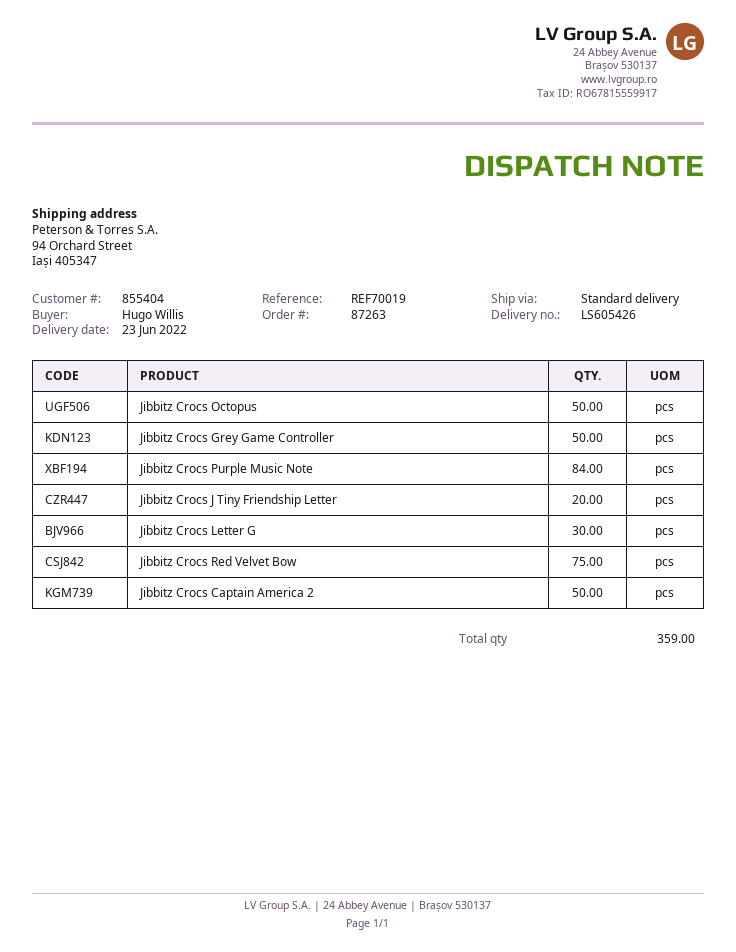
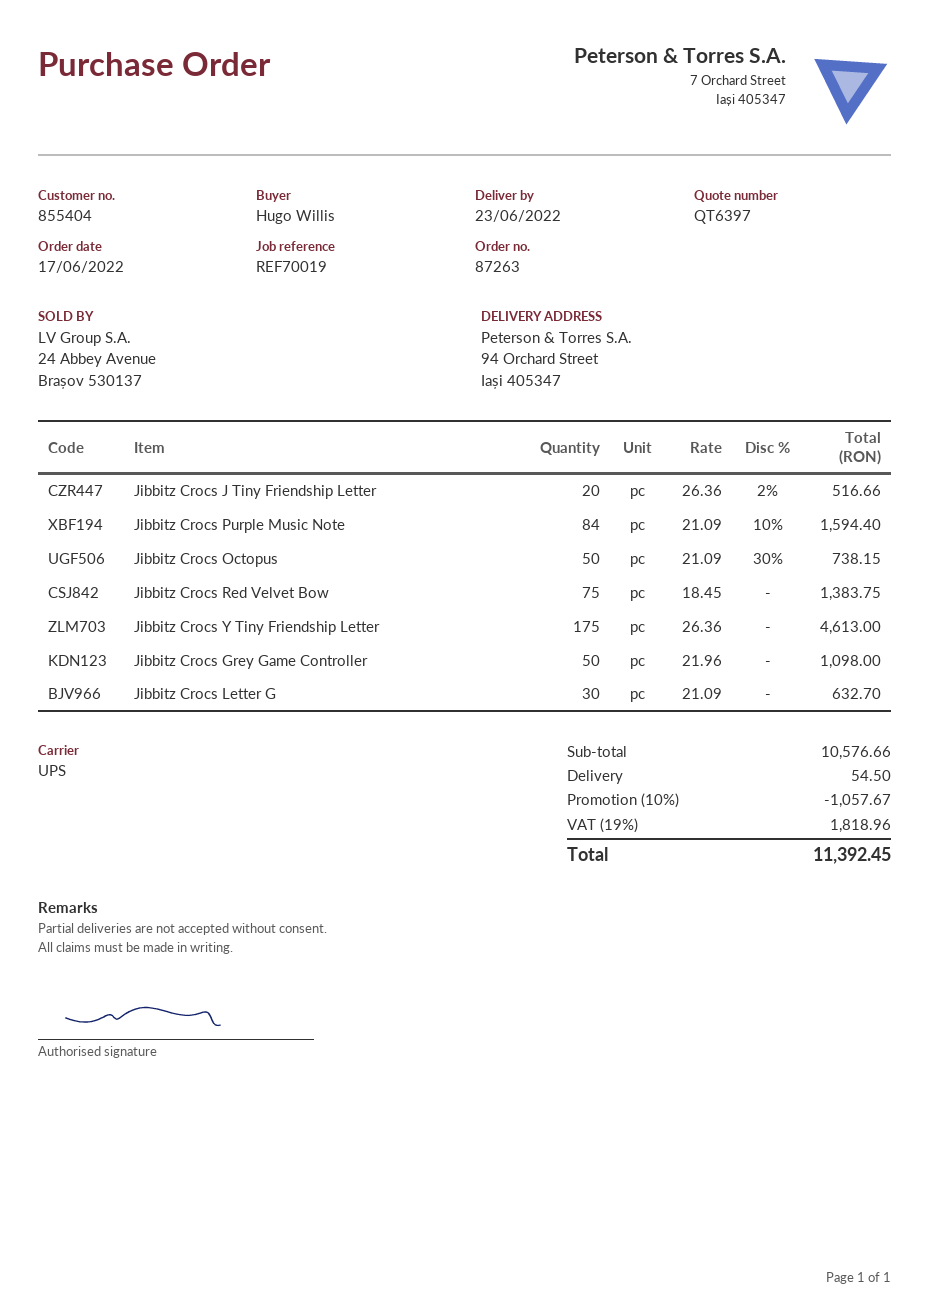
shipping method: standard -> UPS
Jibbitz Crocs Captain America 2: 50 -> none
Jibbitz Crocs Y Tiny Friendship Letter: none -> 175

